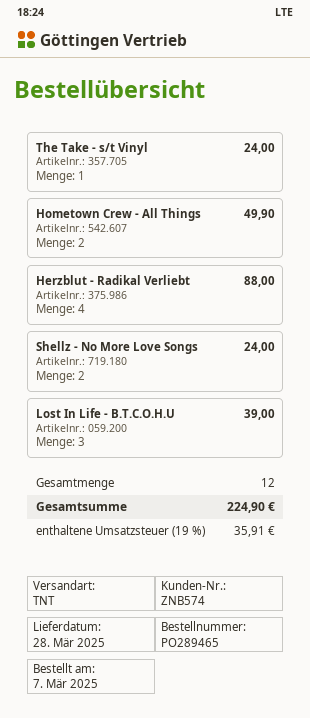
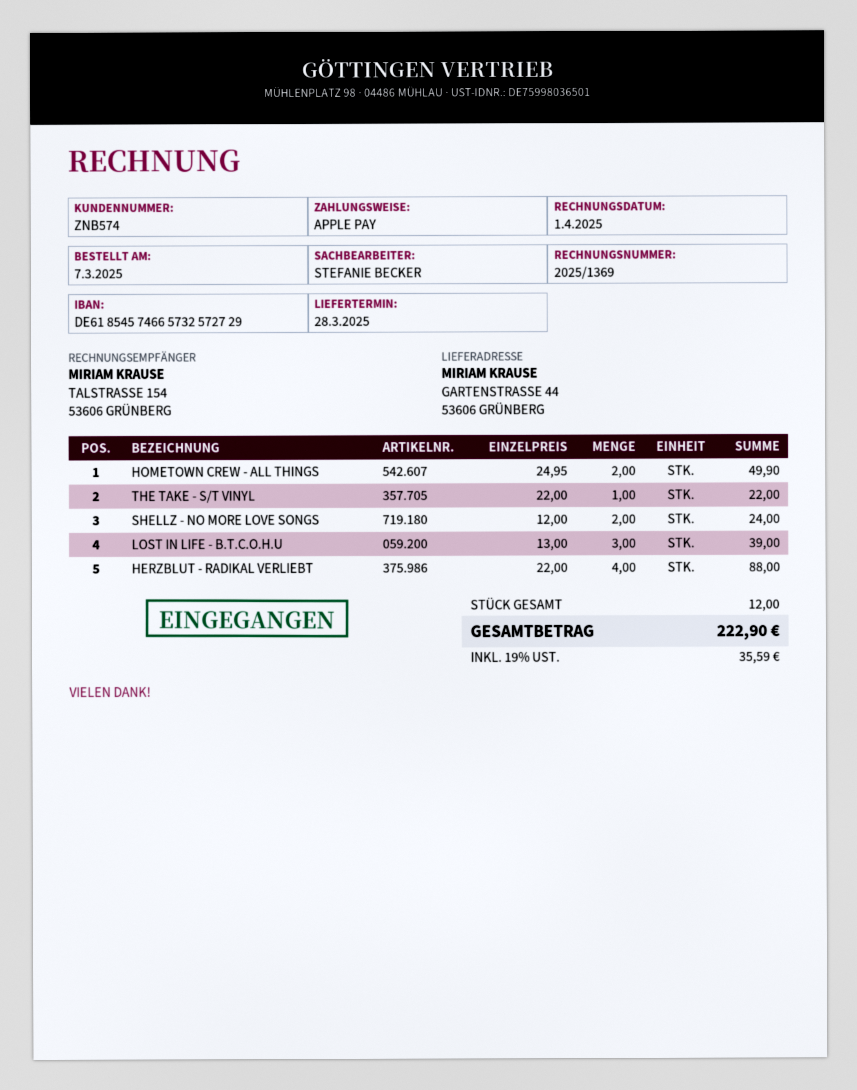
The Take - s/t Vinyl: 1 for 24.00 -> 1 for 22.00
tax: 19% = 35.91 -> 19% = 35.59
total: 224.90 -> 222.90

